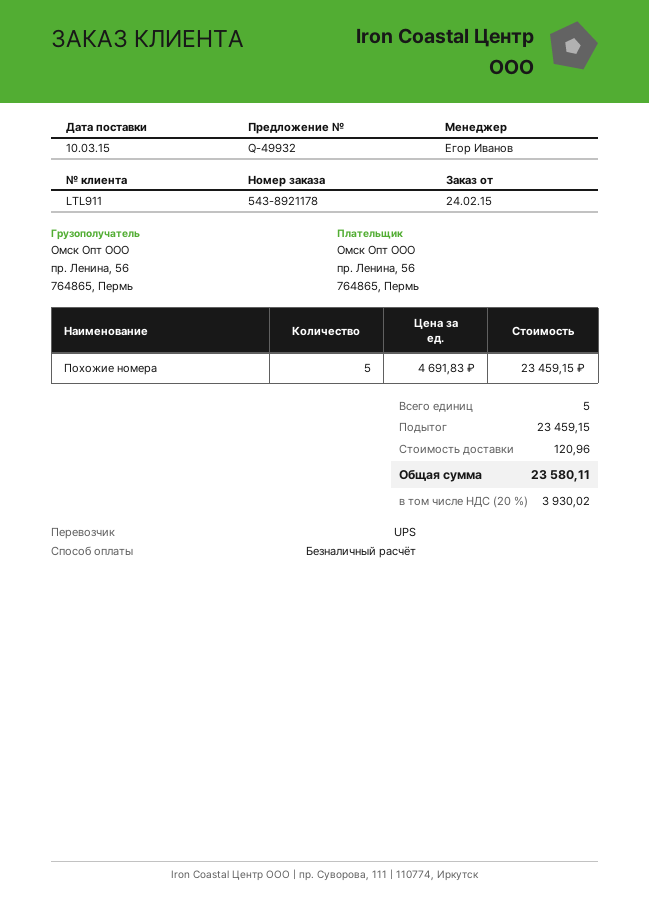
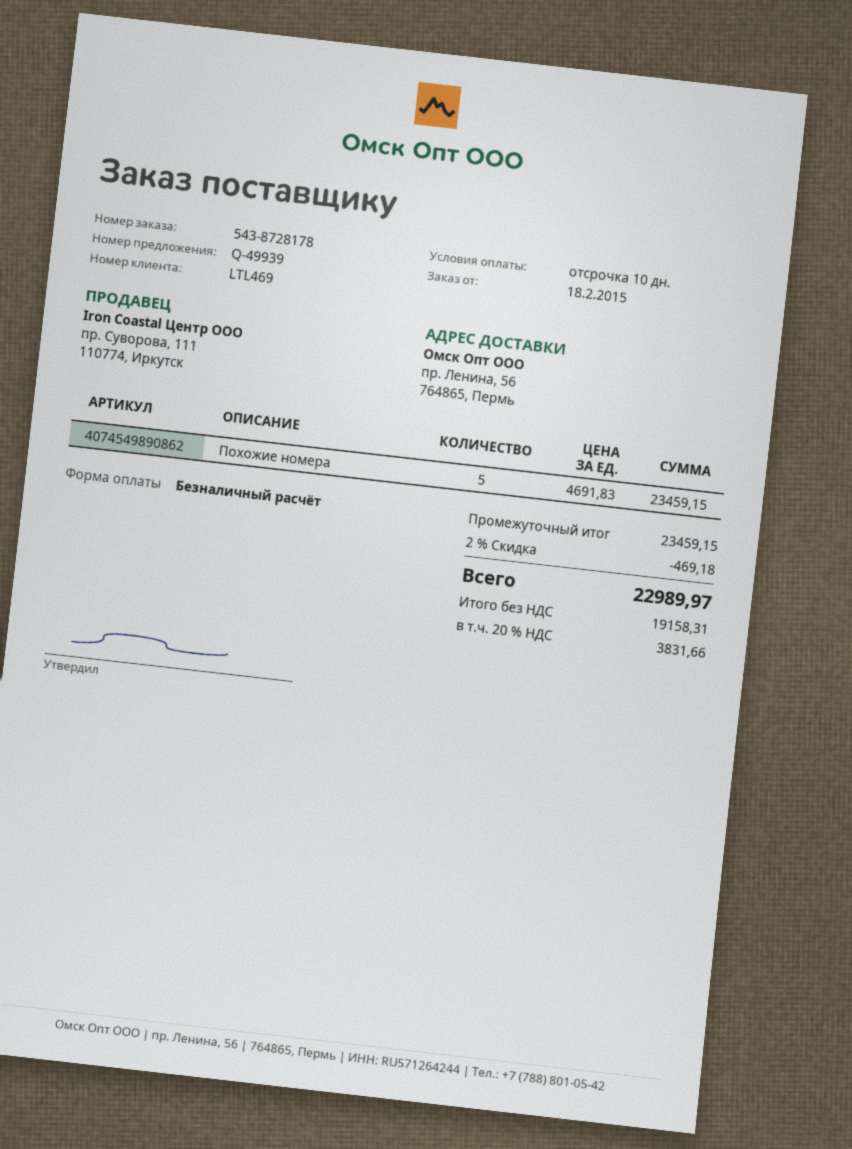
quote number: Q-49932 -> Q-49939
order number: 543-8921178 -> 543-8728178
order date: 2015-02-24 -> 2015-02-18
customer number: LTL911 -> LTL469
discount: none -> 2% = 469.18
shipping: 120.96 -> none
tax: 20% = 3930.02 -> 20% = 3831.66
total: 23580.11 -> 22989.97

